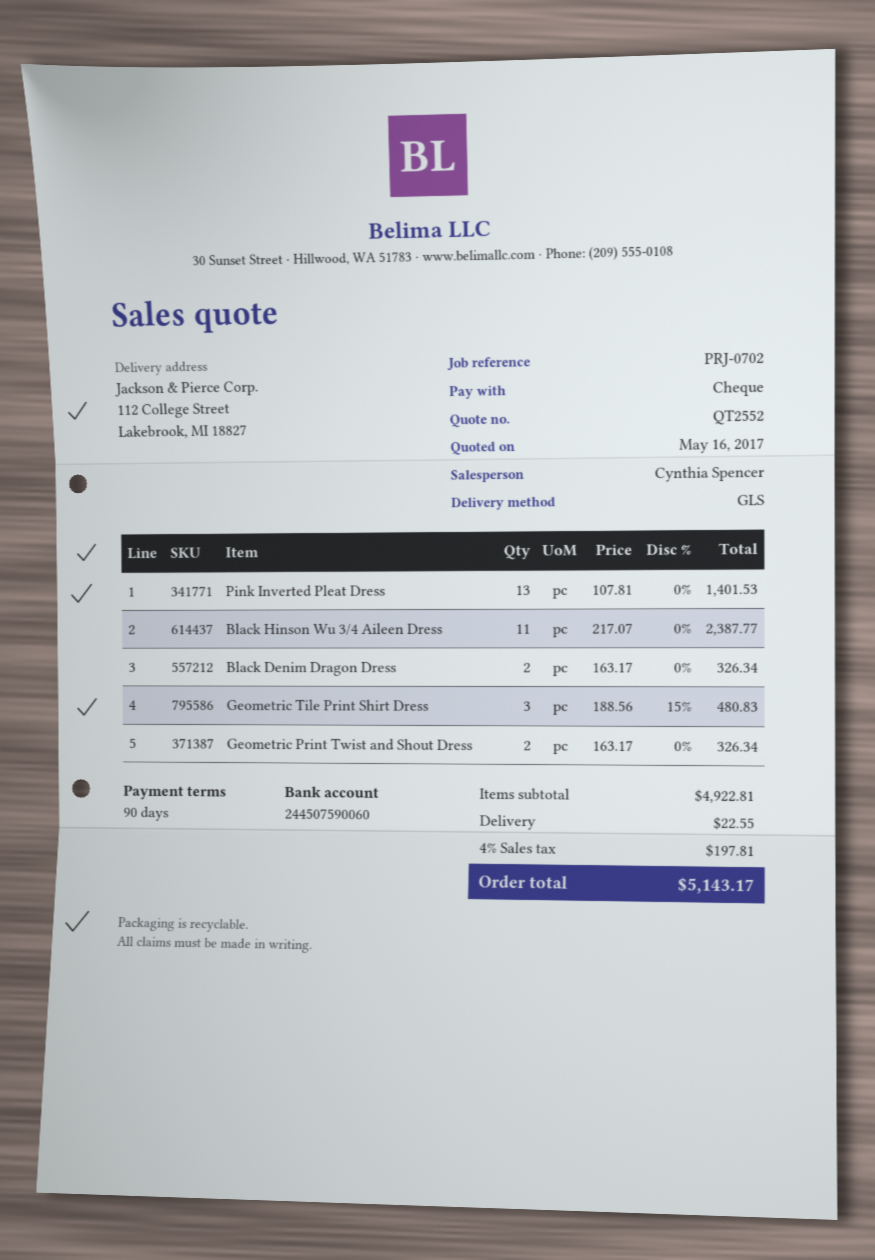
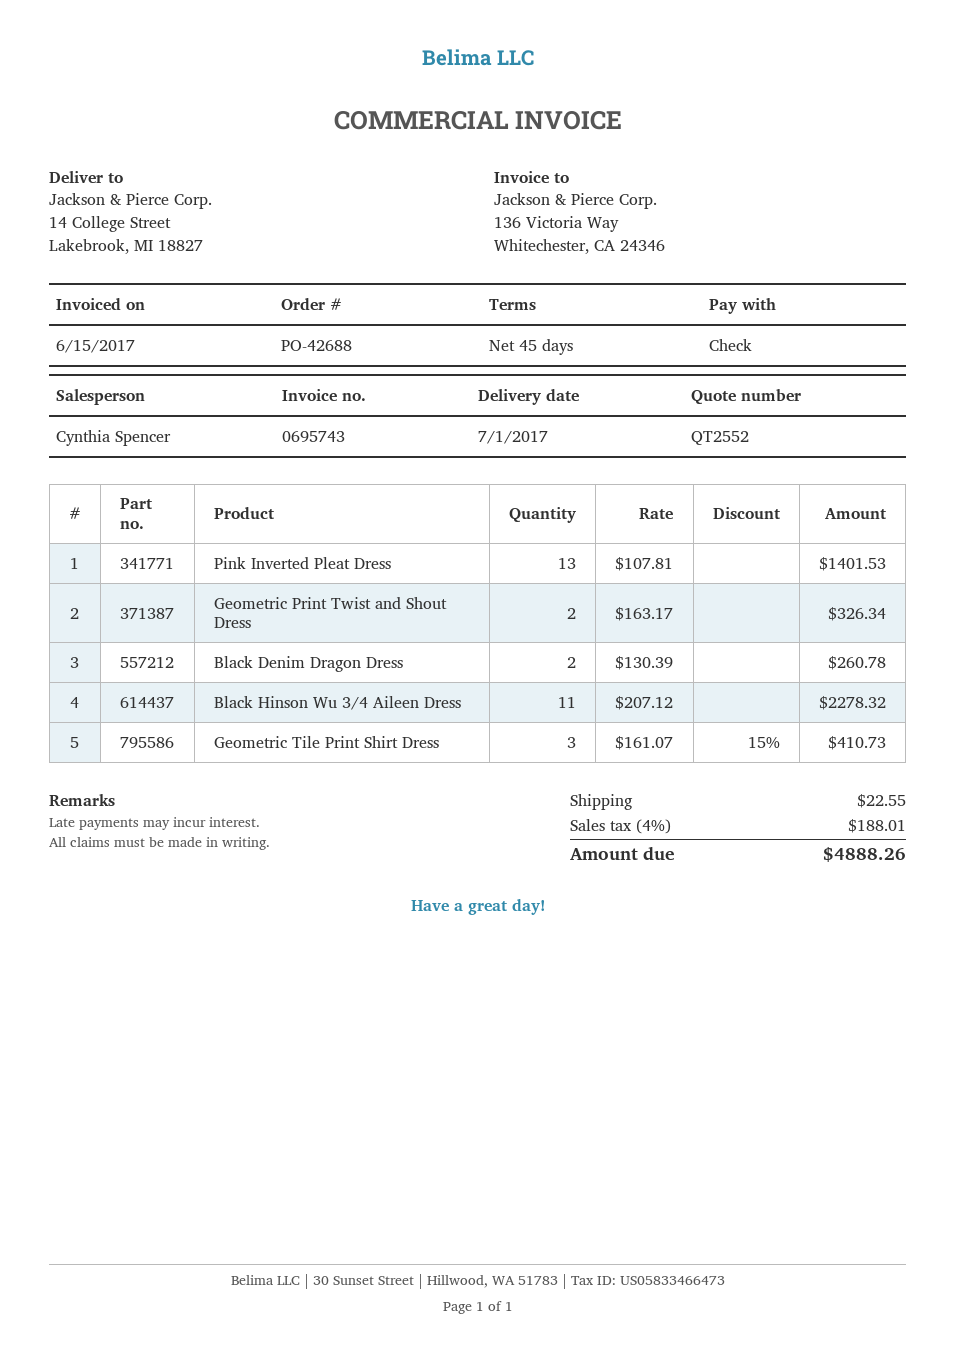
payment terms: 90 days -> 45 days
ship to: 112 College Street, Lakebrook, MI 18827 -> 14 College Street, Lakebrook, MI 18827
Black Hinson Wu 3/4 Aileen Dress: 11 x 217.07 = 2387.77 -> 11 x 207.12 = 2278.32
Black Denim Dragon Dress: 2 x 163.17 = 326.34 -> 2 x 130.39 = 260.78
Geometric Tile Print Shirt Dress: 3 x 188.56 - 15% = 480.83 -> 3 x 161.07 - 15% = 410.73
tax: 4% = 197.81 -> 4% = 188.01
total: 5143.17 -> 4888.26

